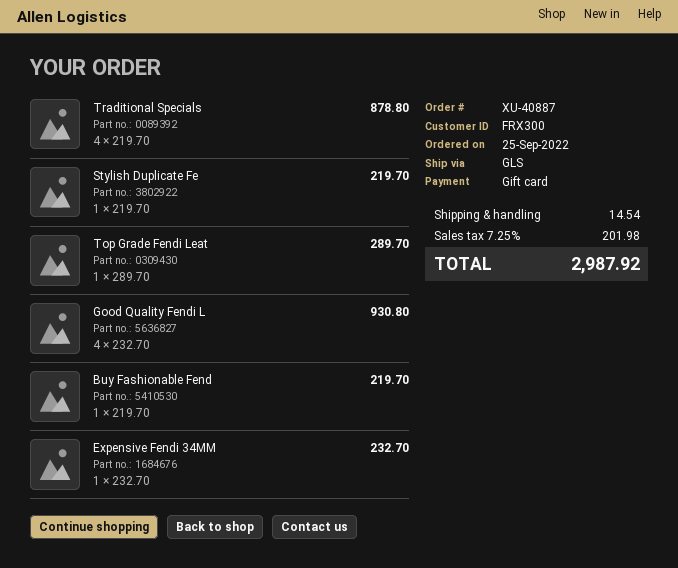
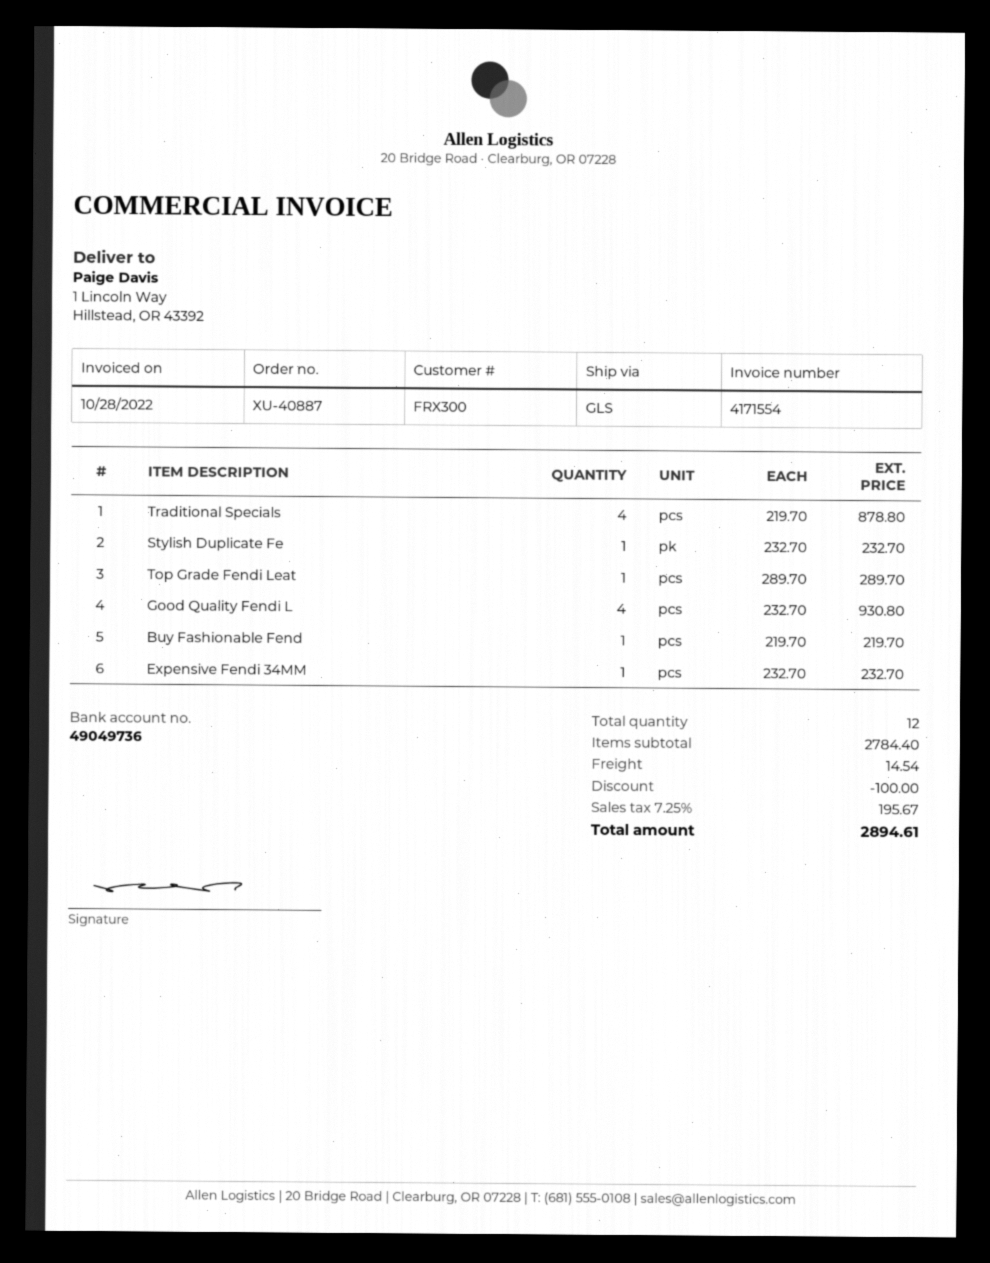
Stylish Duplicate Fe: 1 x 219.70 = 219.70 -> 1 x 232.70 = 232.70
discount: none -> 100.00
tax: 7.25% = 201.98 -> 7.25% = 195.67
total: 2987.92 -> 2894.61

